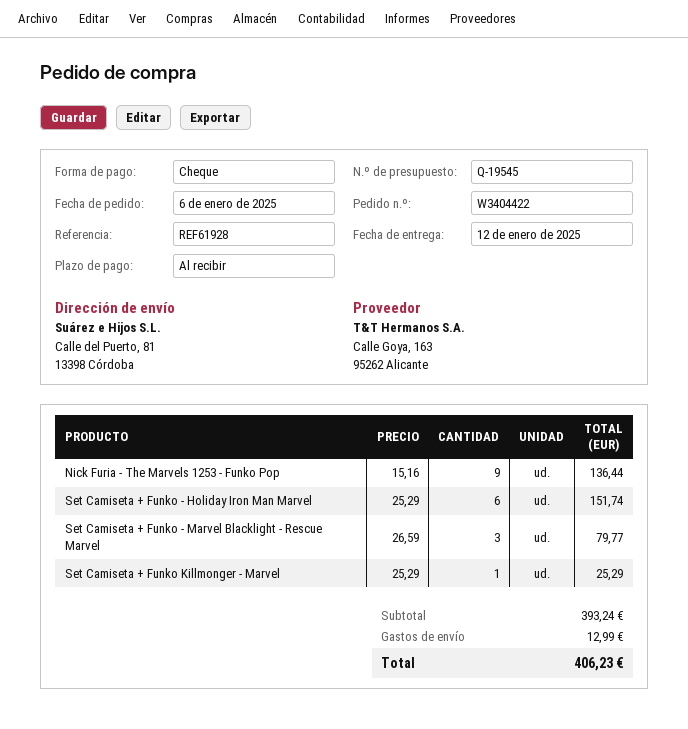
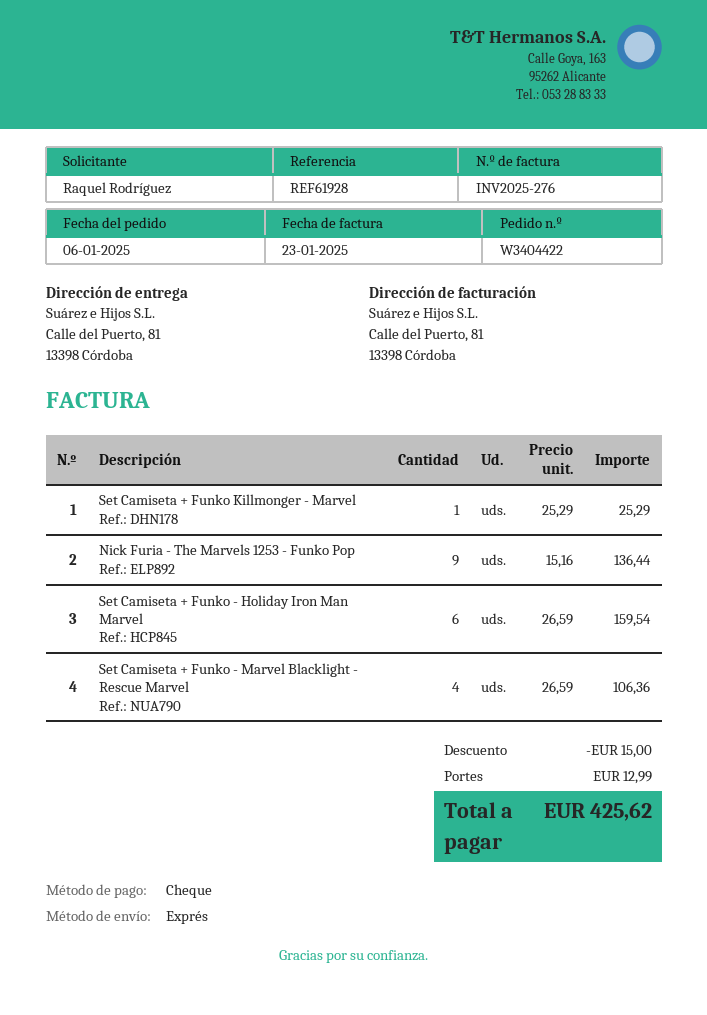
Set Camiseta + Funko - Holiday Iron Man Marvel: 6 x 25.29 = 151.74 -> 6 x 26.59 = 159.54
Set Camiseta + Funko - Marvel Blacklight - Rescue Marvel: 3 x 26.59 = 79.77 -> 4 x 26.59 = 106.36
discount: none -> 15.00
total: 406.23 -> 425.62

